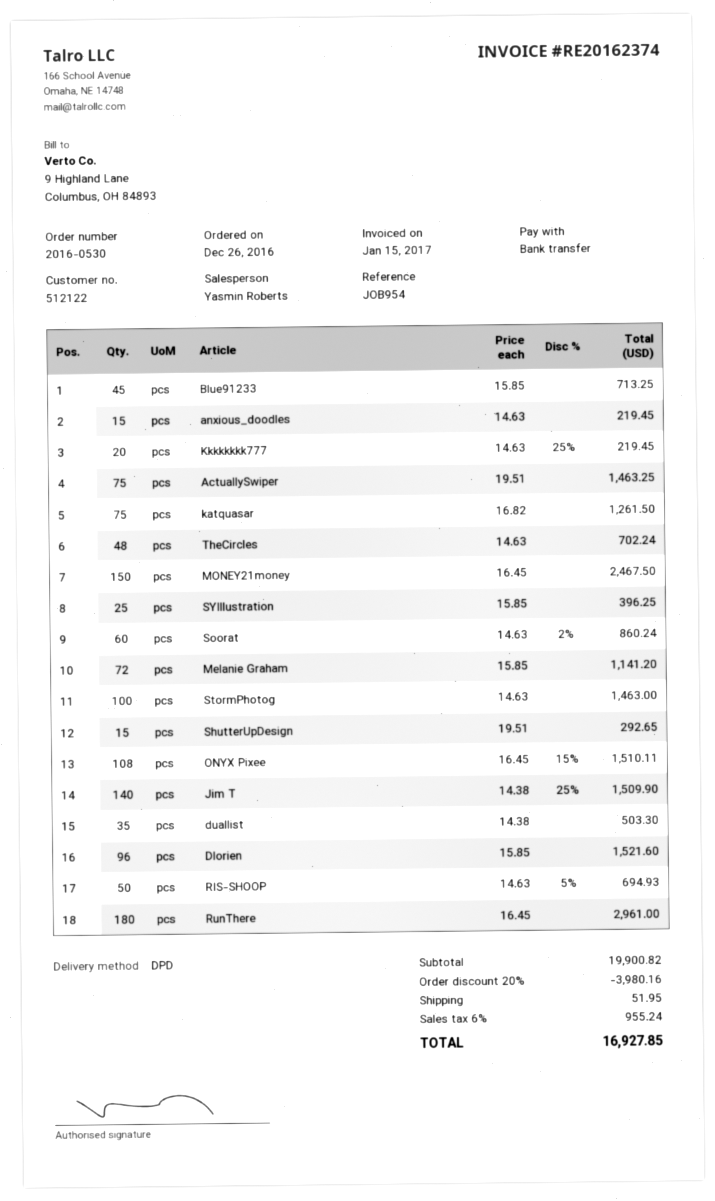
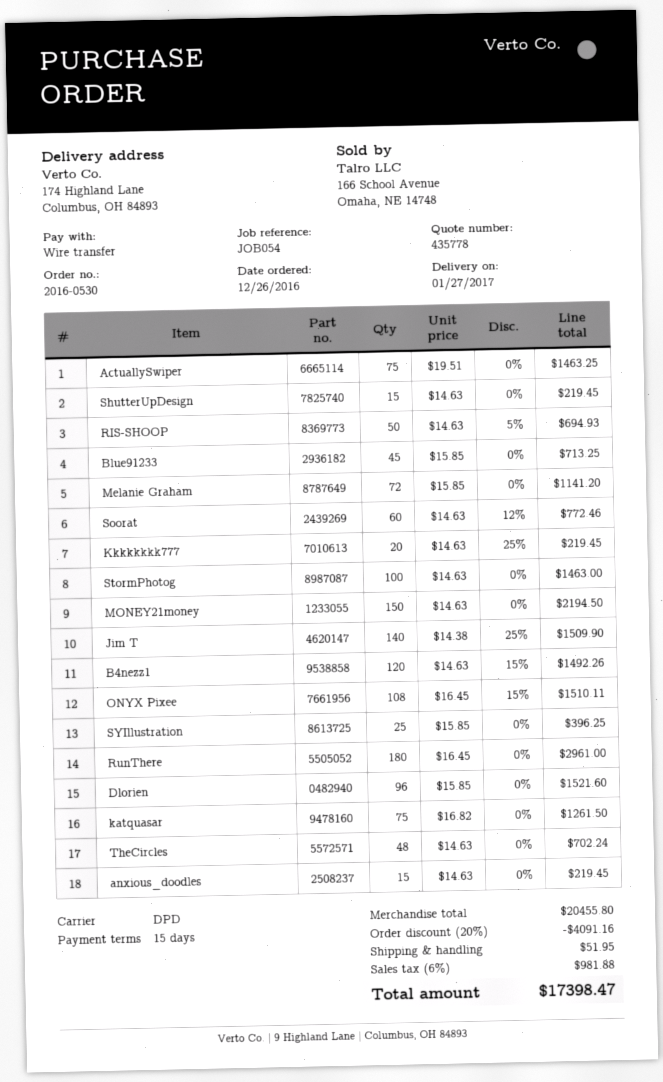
reference: JOB954 -> JOB054
MONEY21money: 150 x 16.45 = 2467.50 -> 150 x 14.63 = 2194.50
Soorat: 60 x 14.63 - 2% = 860.24 -> 60 x 14.63 - 12% = 772.46
ShutterUpDesign: 15 x 19.51 = 292.65 -> 15 x 14.63 = 219.45
duallist: 35 x 14.38 = 503.30 -> none
B4nezz1: none -> 120 x 14.63 - 15% = 1492.26
subtotal: 19900.82 -> 20455.80
discount: 20% = 3980.16 -> 20% = 4091.16
tax: 6% = 955.24 -> 6% = 981.88
total: 16927.85 -> 17398.47

